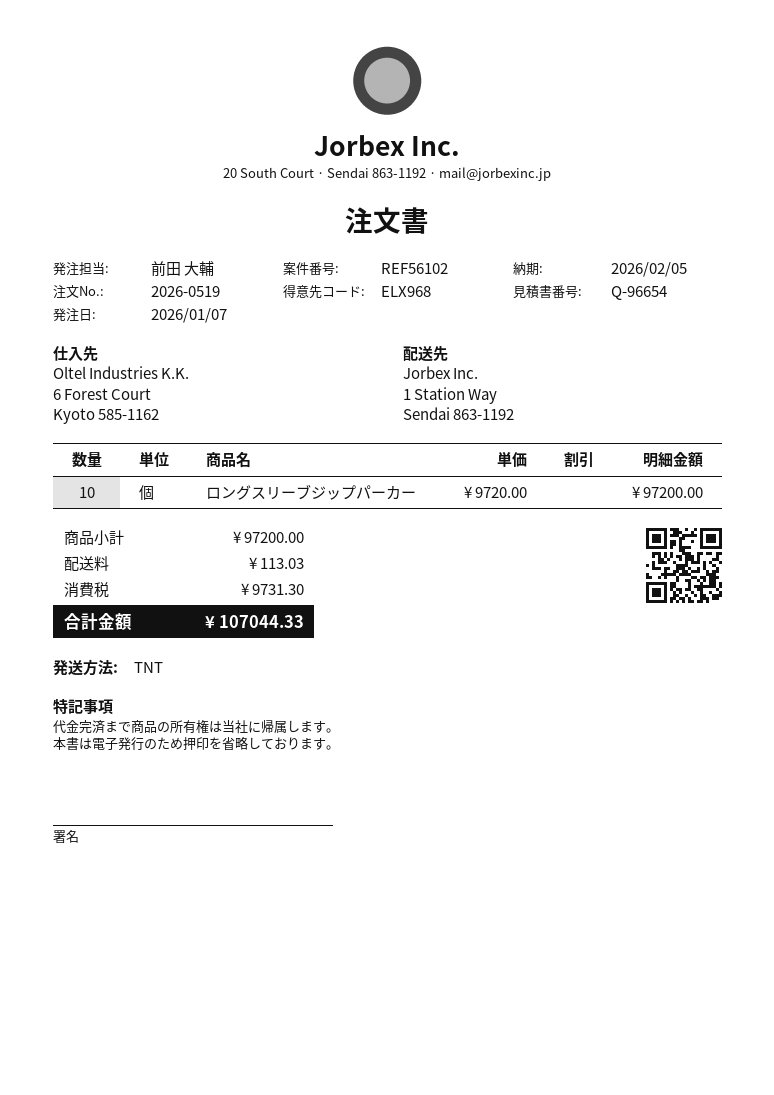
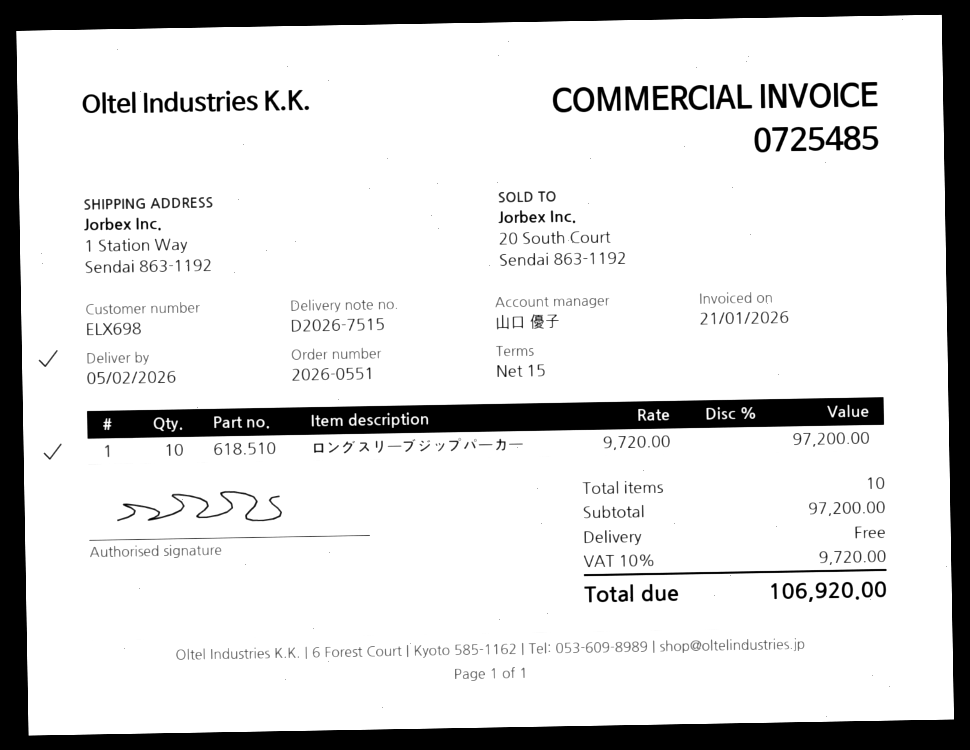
order number: 2026-0519 -> 2026-0551
customer number: ELX968 -> ELX698
shipping: 113.03 -> 0.00
tax: 9731.30 -> 9720.00
total: 107044.33 -> 106920.00

